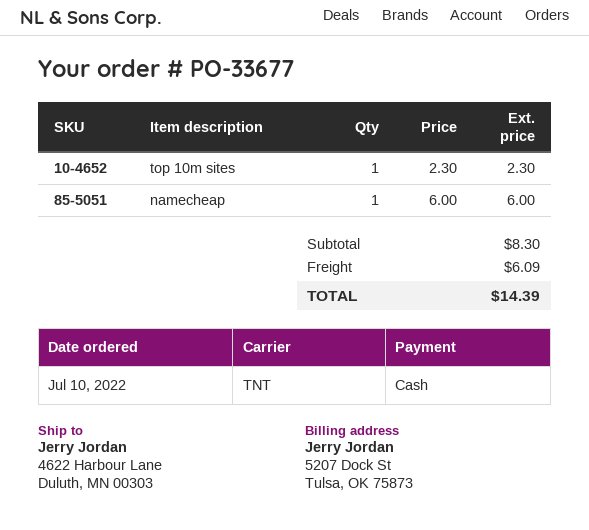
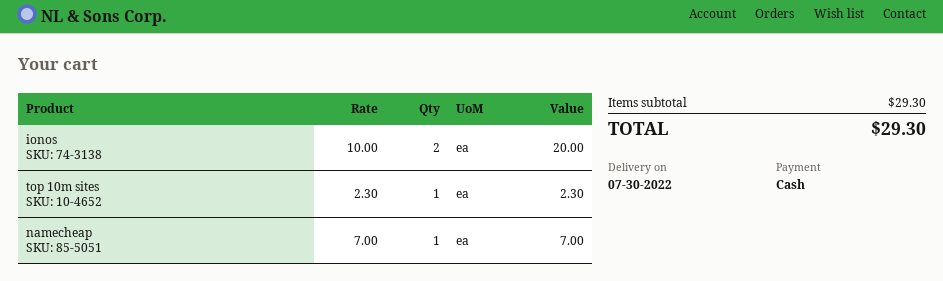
namecheap: 1 x 6.00 = 6.00 -> 1 x 7.00 = 7.00
ionos: none -> 2 x 10.00 = 20.00
subtotal: 8.30 -> 29.30
shipping: 6.09 -> none
total: 14.39 -> 29.30

